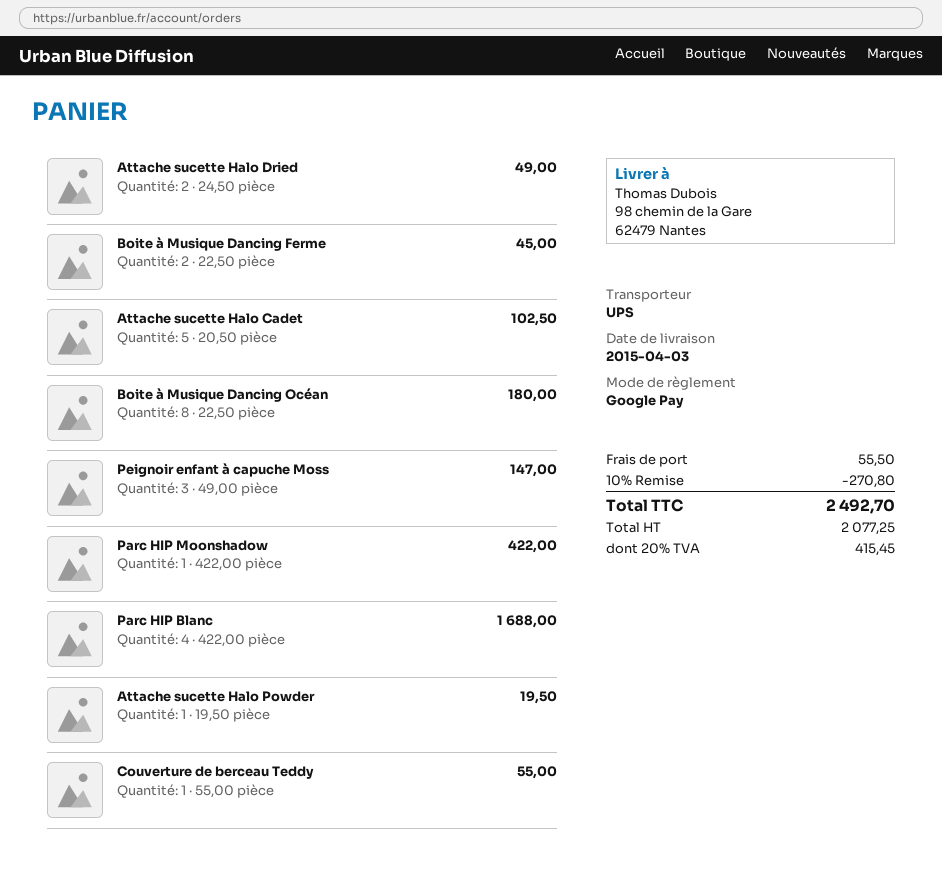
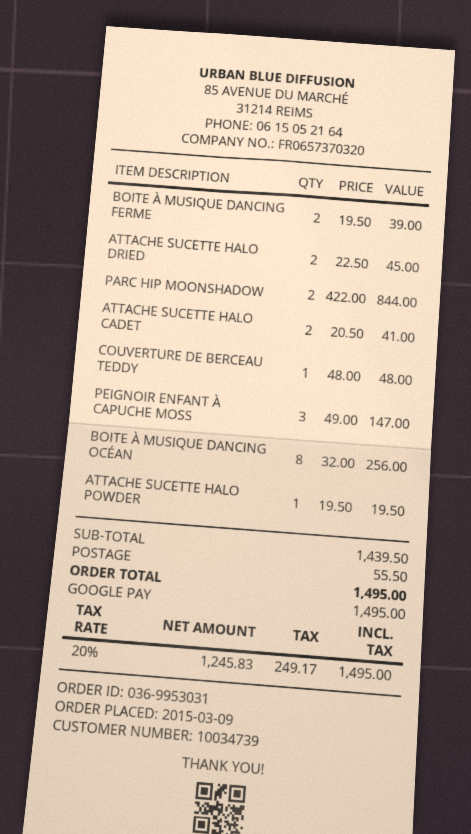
Attache sucette Halo Dried: 2 x 24.50 = 49.00 -> 2 x 22.50 = 45.00
Boite à Musique Dancing Ferme: 2 x 22.50 = 45.00 -> 2 x 19.50 = 39.00
Attache sucette Halo Cadet: 5 x 20.50 = 102.50 -> 2 x 20.50 = 41.00
Boite à Musique Dancing Océan: 8 x 22.50 = 180.00 -> 8 x 32.00 = 256.00
Parc HIP Moonshadow: 1 x 422.00 = 422.00 -> 2 x 422.00 = 844.00
Parc HIP Blanc: 4 x 422.00 = 1688.00 -> none
Couverture de berceau Teddy: 1 x 55.00 = 55.00 -> 1 x 48.00 = 48.00
discount: 10% = 270.80 -> none
net: 2077.25 -> 1245.83
tax: 20% = 415.45 -> 20% = 249.17
total: 2492.70 -> 1495.00

